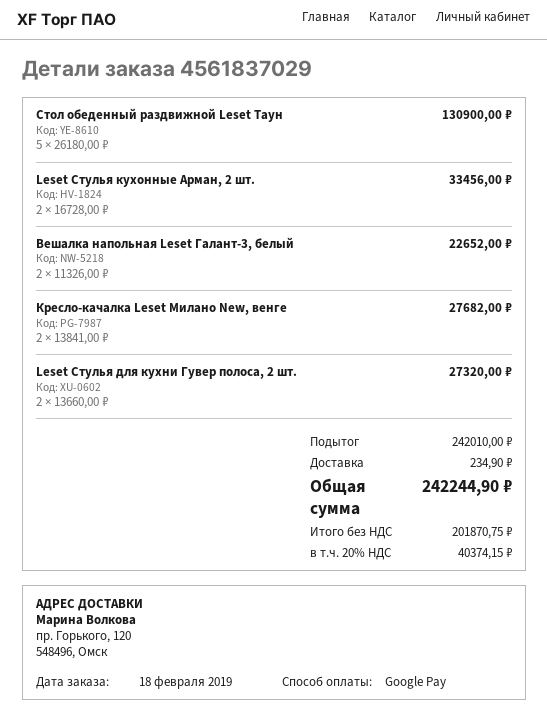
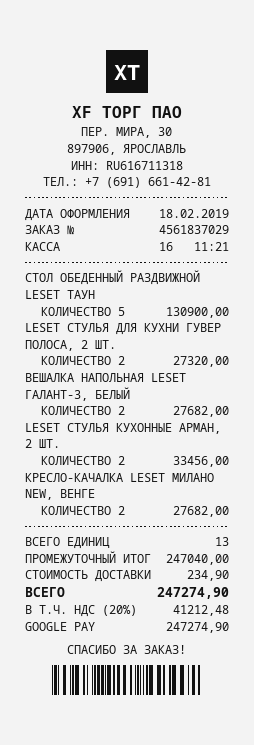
Вешалка напольная Leset Галант-3, белый: 2 for 22652.00 -> 2 for 27682.00
subtotal: 242010.00 -> 247040.00
tax: 20% = 40374.15 -> 20% = 41212.48
total: 242244.90 -> 247274.90

